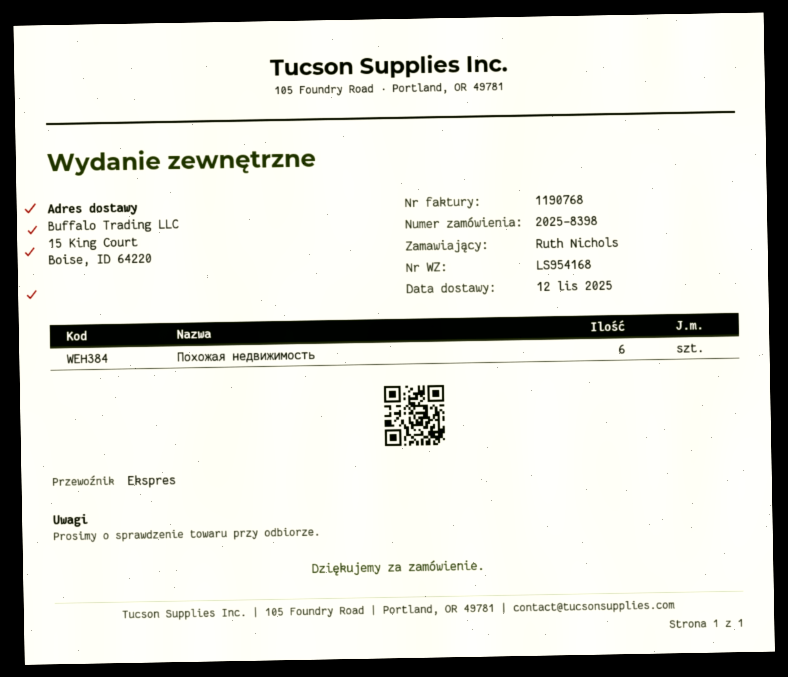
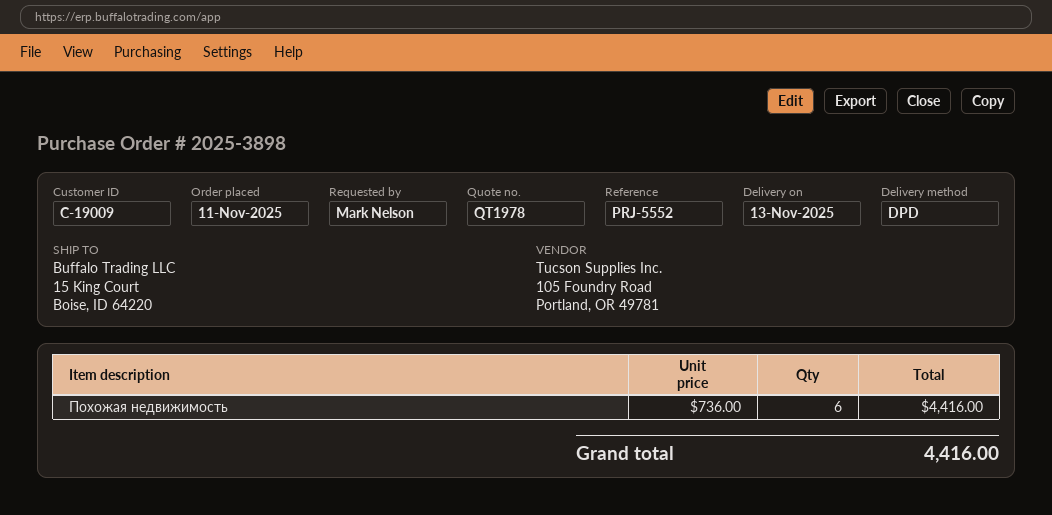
order number: 2025-8398 -> 2025-3898
delivery date: 2025-11-12 -> 2025-11-13
ordered by: Ruth Nichols -> Mark Nelson
shipping method: express -> DPD

